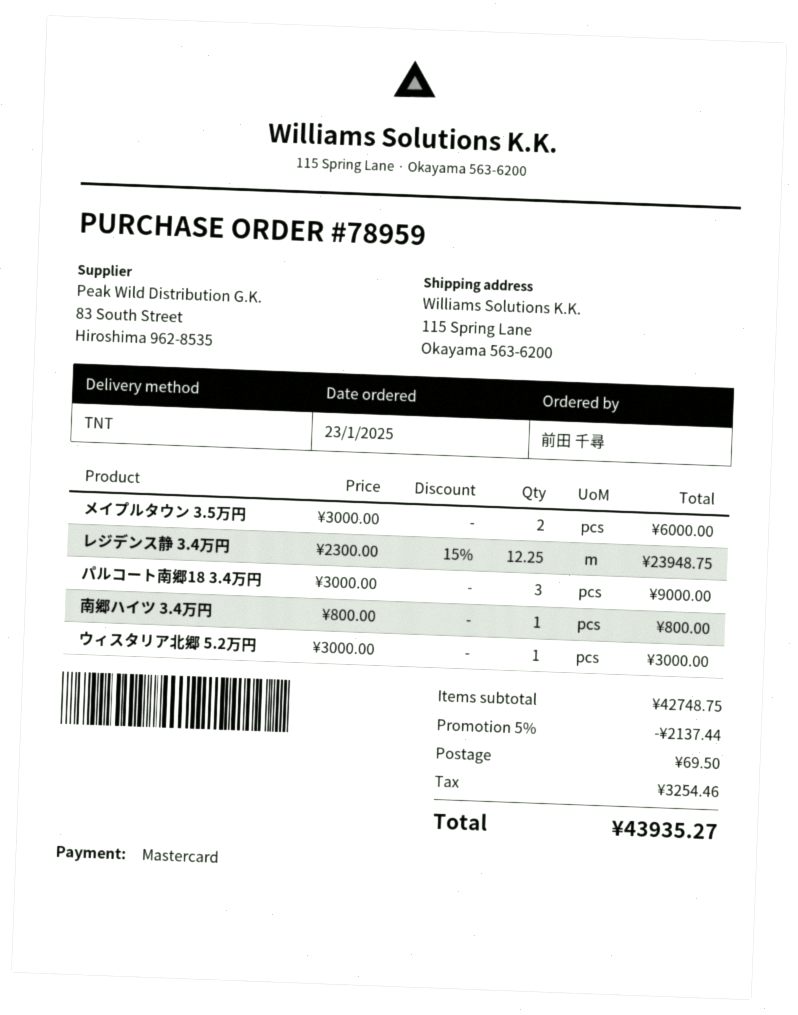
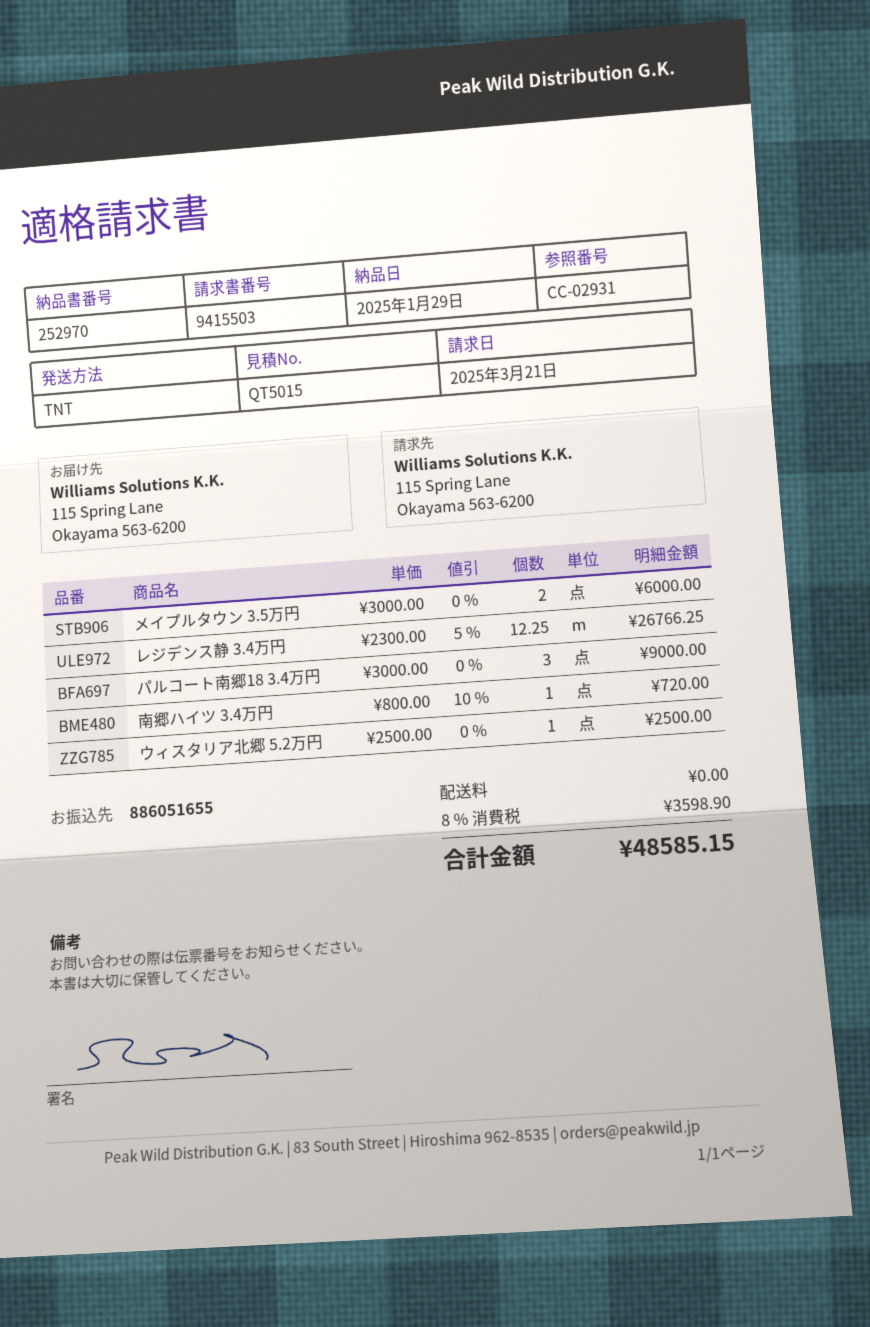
レジデンス静 3.4万円: 12.25 x 2300.00 - 15% = 23948.75 -> 12.25 x 2300.00 - 5% = 26766.25
南郷ハイツ 3.4万円: 1 x 800.00 = 800.00 -> 1 x 800.00 - 10% = 720.00
ウィスタリア北郷 5.2万円: 1 x 3000.00 = 3000.00 -> 1 x 2500.00 = 2500.00
discount: 5% = 2137.44 -> none
shipping: 69.50 -> 0.00
tax: 3254.46 -> 3598.90
total: 43935.27 -> 48585.15

